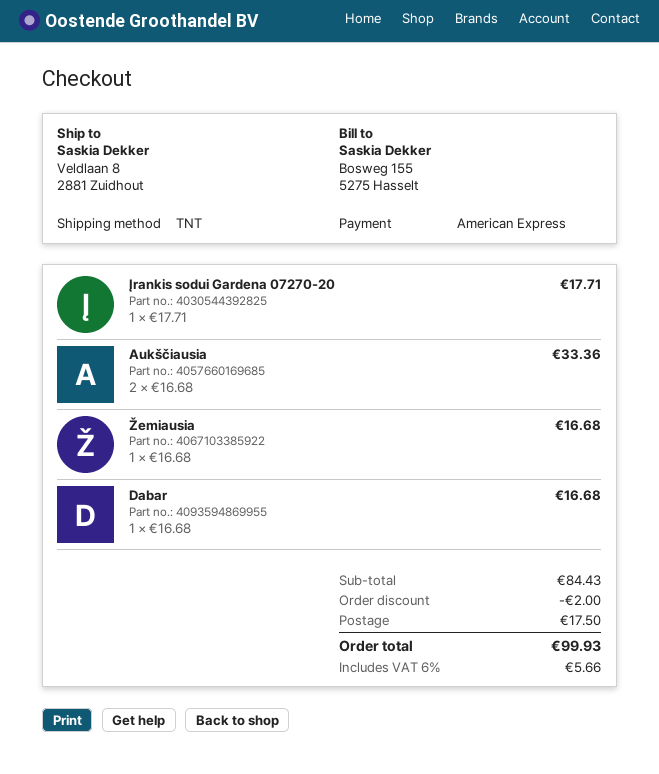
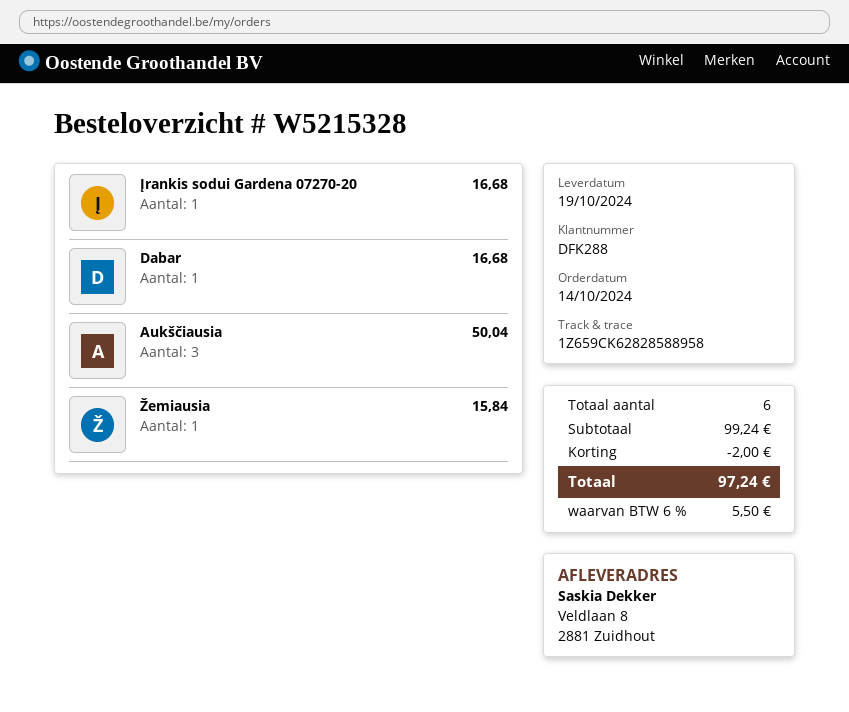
Įrankis sodui Gardena 07270-20: 1 for 17.71 -> 1 for 16.68
Aukščiausia: 2 for 33.36 -> 3 for 50.04
Žemiausia: 1 for 16.68 -> 1 for 15.84
subtotal: 84.43 -> 99.24
shipping: 17.50 -> none
tax: 6% = 5.66 -> 6% = 5.50
total: 99.93 -> 97.24

